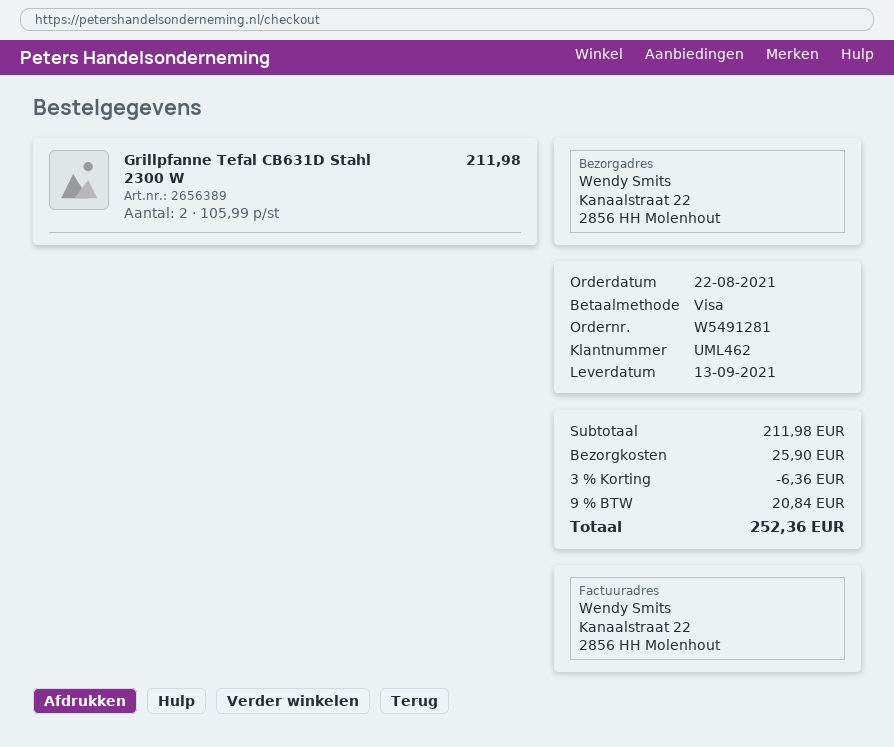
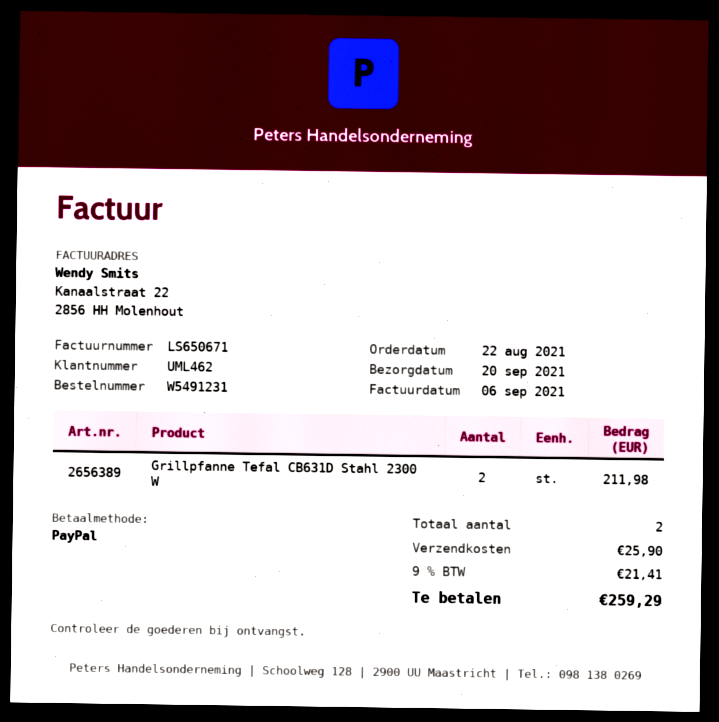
order number: W5491281 -> W5491231
delivery date: 2021-09-13 -> 2021-09-20
payment method: Visa -> PayPal
discount: 3% = 6.36 -> none
tax: 9% = 20.84 -> 9% = 21.41
total: 252.36 -> 259.29

